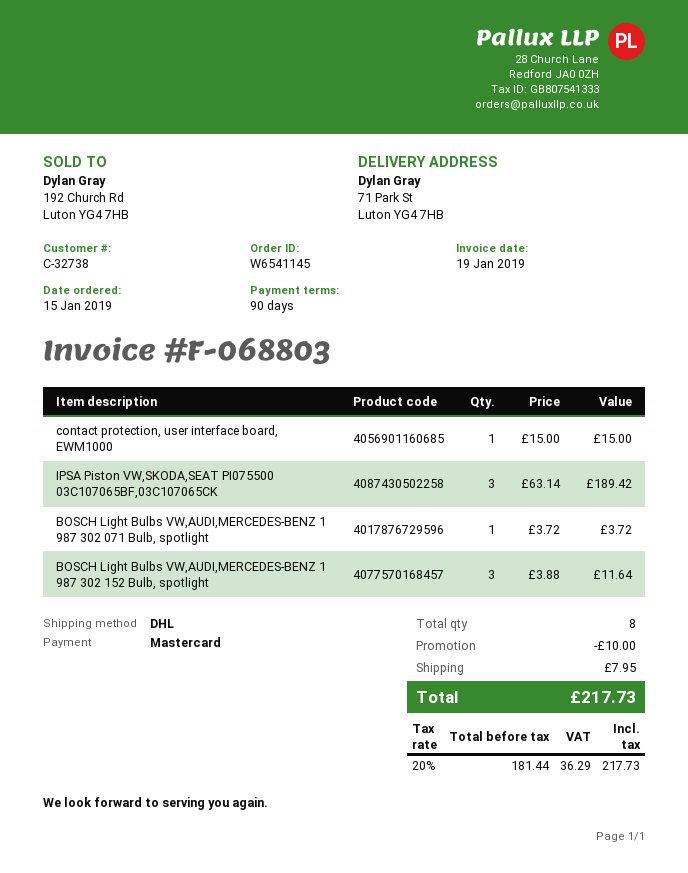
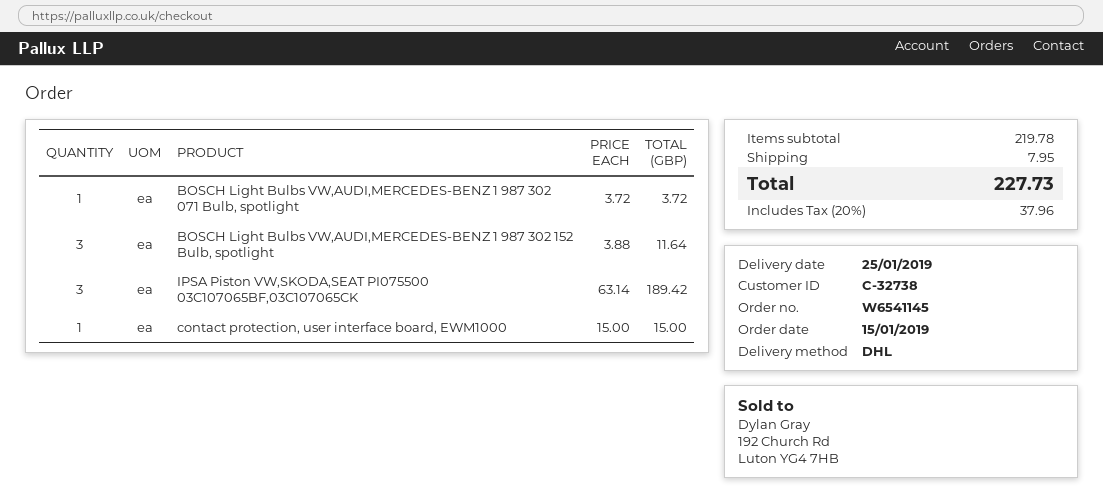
discount: 10.00 -> none
tax: 20% = 36.29 -> 20% = 37.96
total: 217.73 -> 227.73

